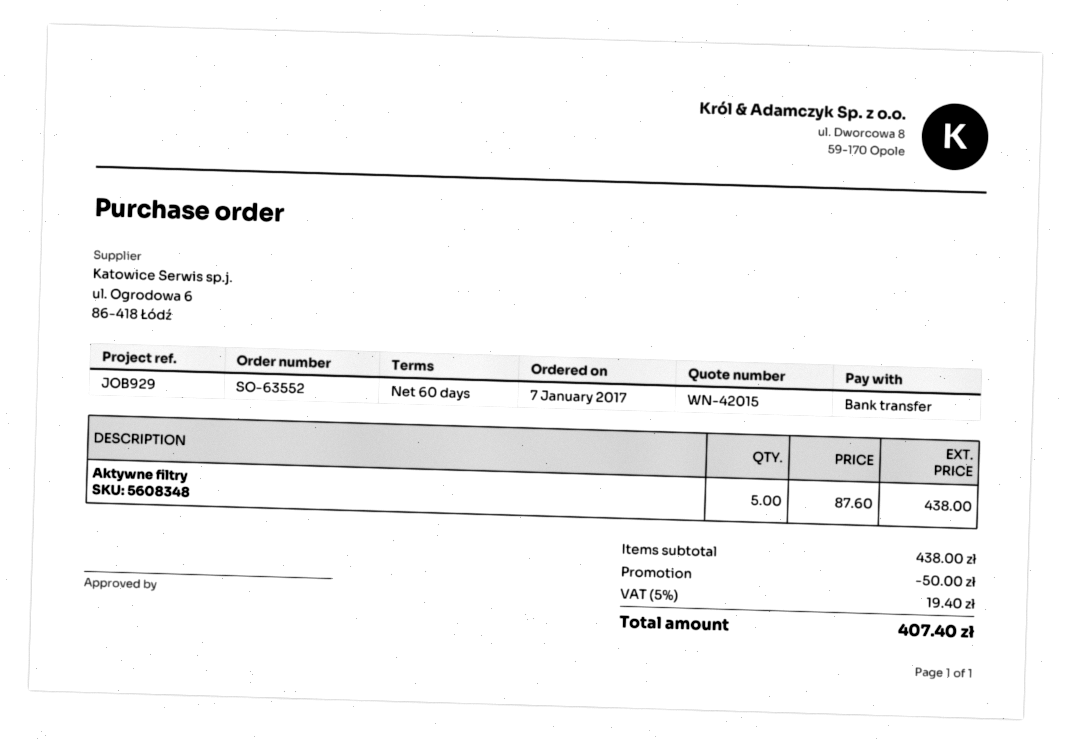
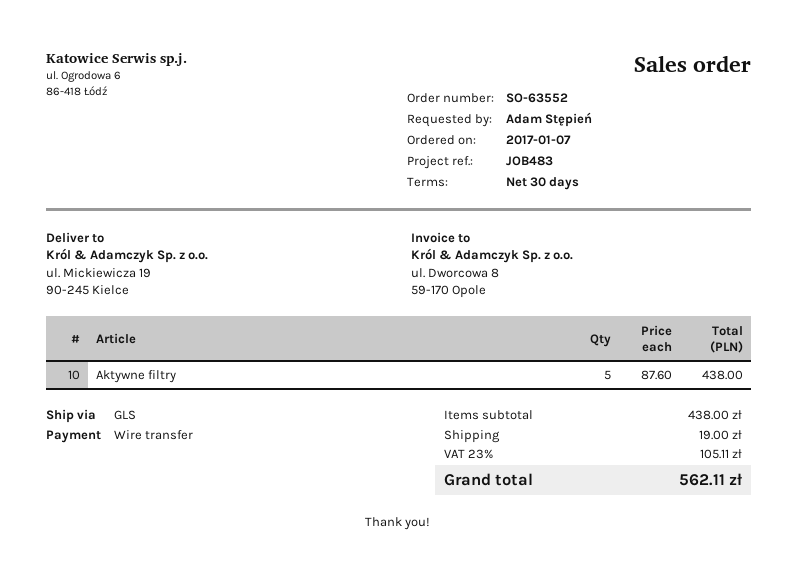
payment terms: 60 days -> 30 days
reference: JOB929 -> JOB483
discount: 50.00 -> none
shipping: none -> 19.00
tax: 5% = 19.40 -> 23% = 105.11
total: 407.40 -> 562.11

